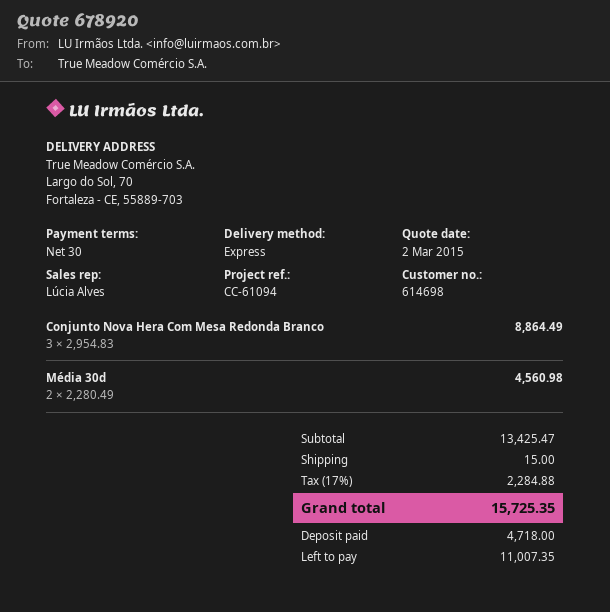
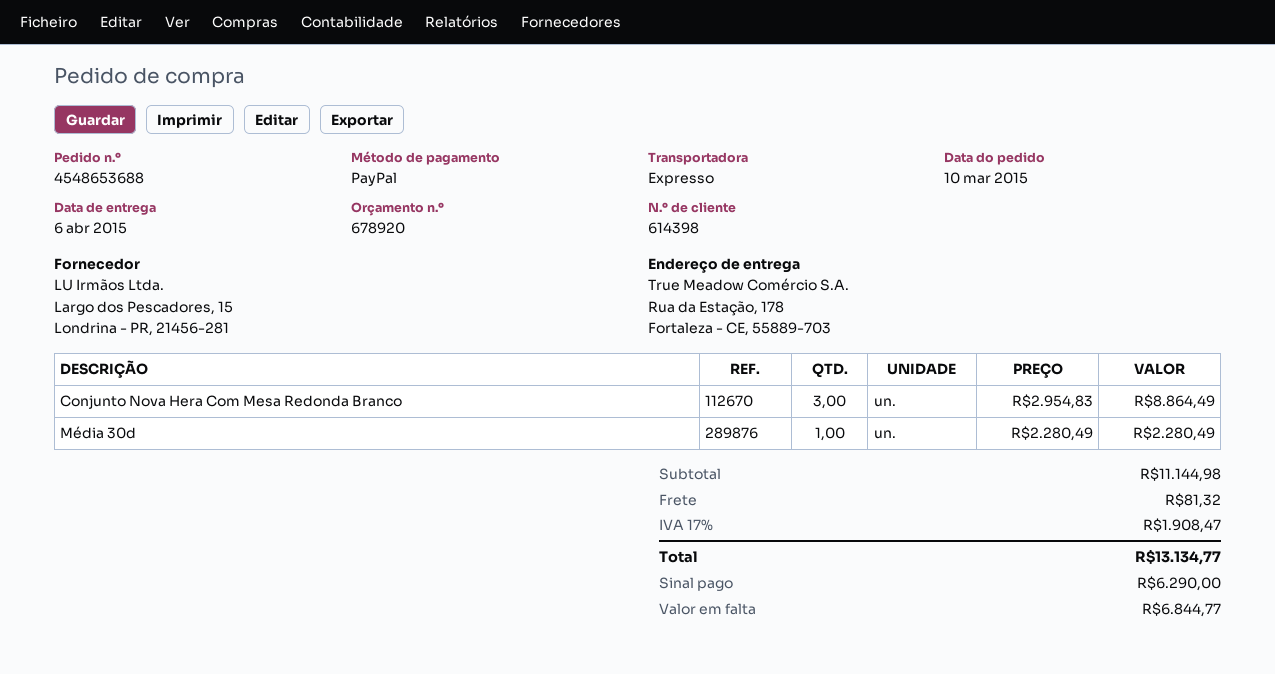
customer number: 614698 -> 614398
ship to: Largo do Sol, 70, Fortaleza - CE, 55889-703 -> Rua da Estação, 178, Fortaleza - CE, 55889-703
Média 30d: 2 x 2280.49 = 4560.98 -> 1 x 2280.49 = 2280.49
subtotal: 13425.47 -> 11144.98
shipping: 15.00 -> 81.32
tax: 17% = 2284.88 -> 17% = 1908.47
total: 15725.35 -> 13134.77
deposit: 4718.00 -> 6290.00
balance: 11007.35 -> 6844.77

